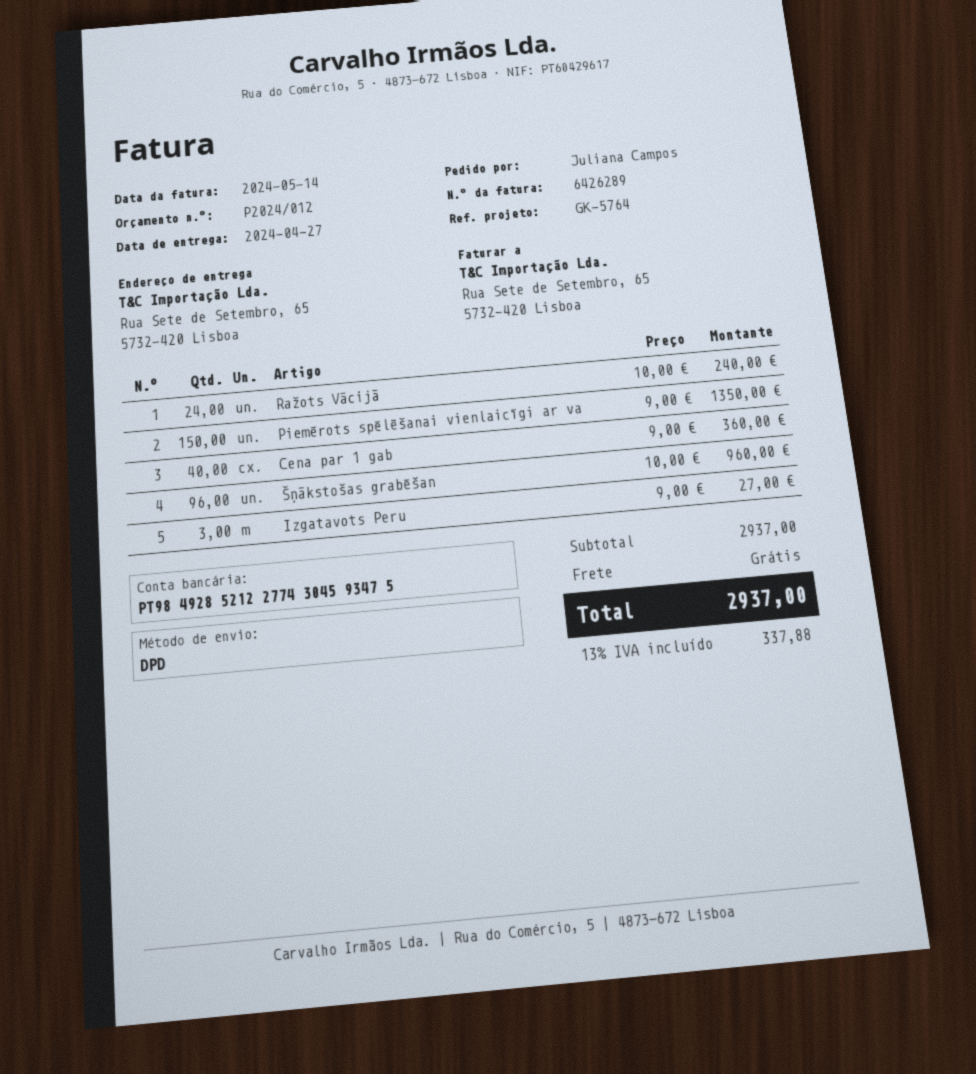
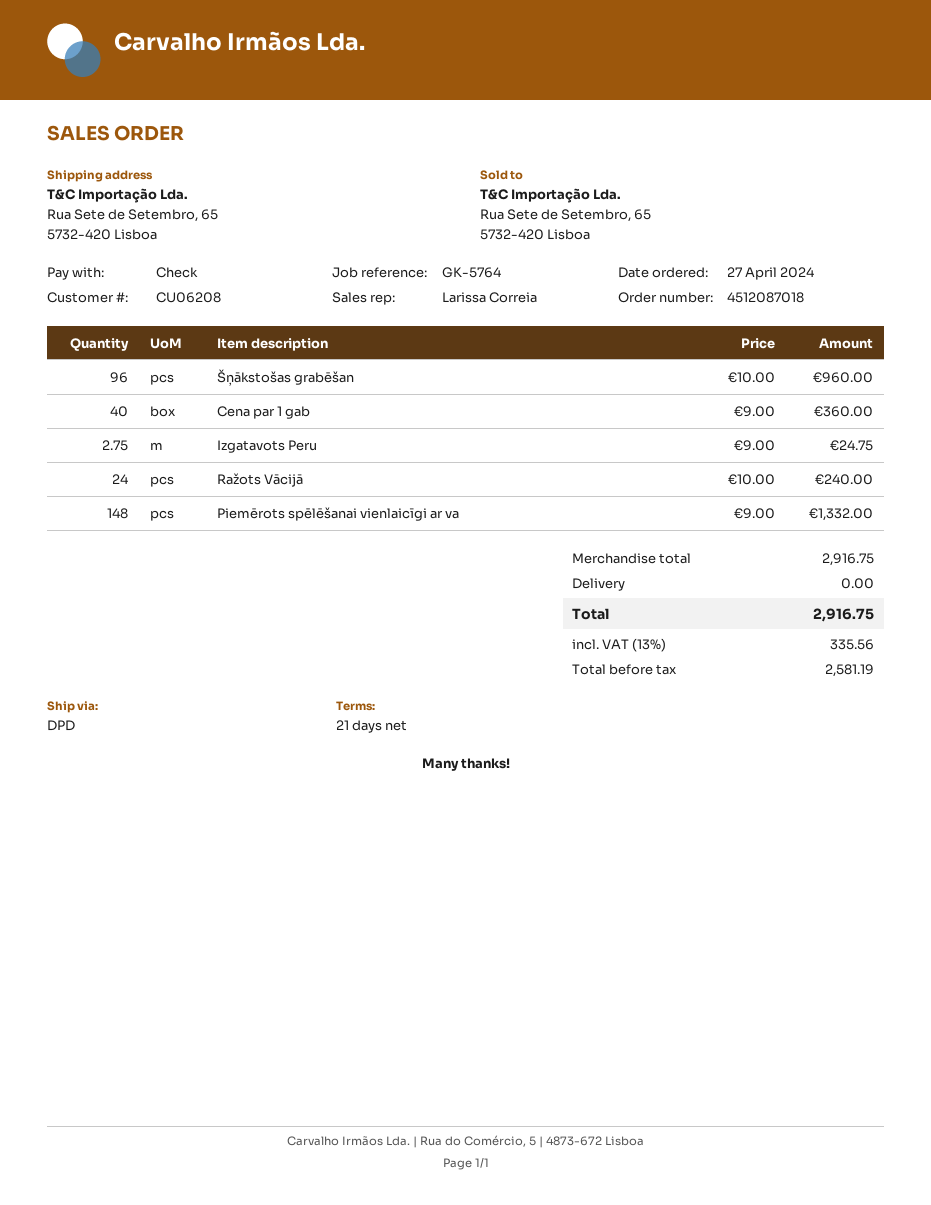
Piemērots spēlēšanai vienlaicīgi ar va: 150 x 9.00 = 1350.00 -> 148 x 9.00 = 1332.00
Izgatavots Peru: 3 x 9.00 = 27.00 -> 2.75 x 9.00 = 24.75
subtotal: 2937.00 -> 2916.75
tax: 13% = 337.88 -> 13% = 335.56
total: 2937.00 -> 2916.75

